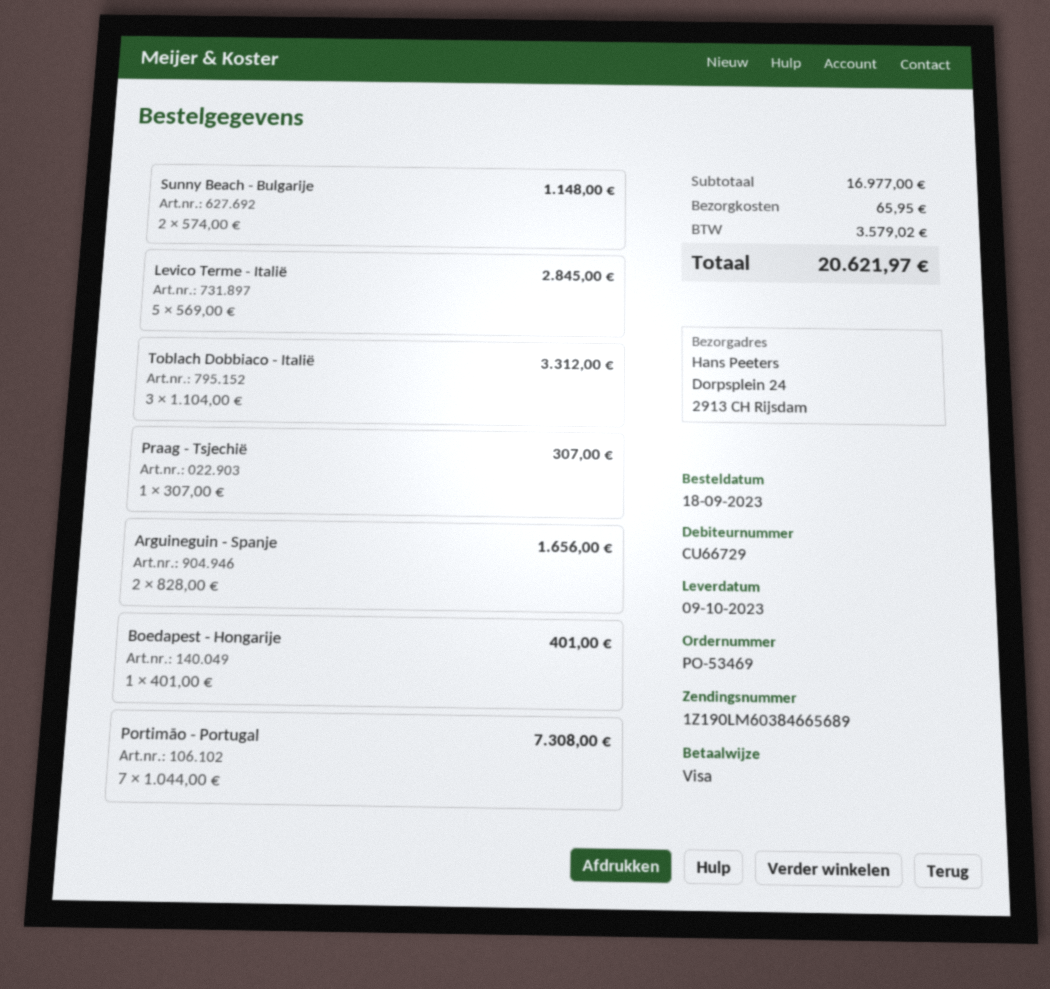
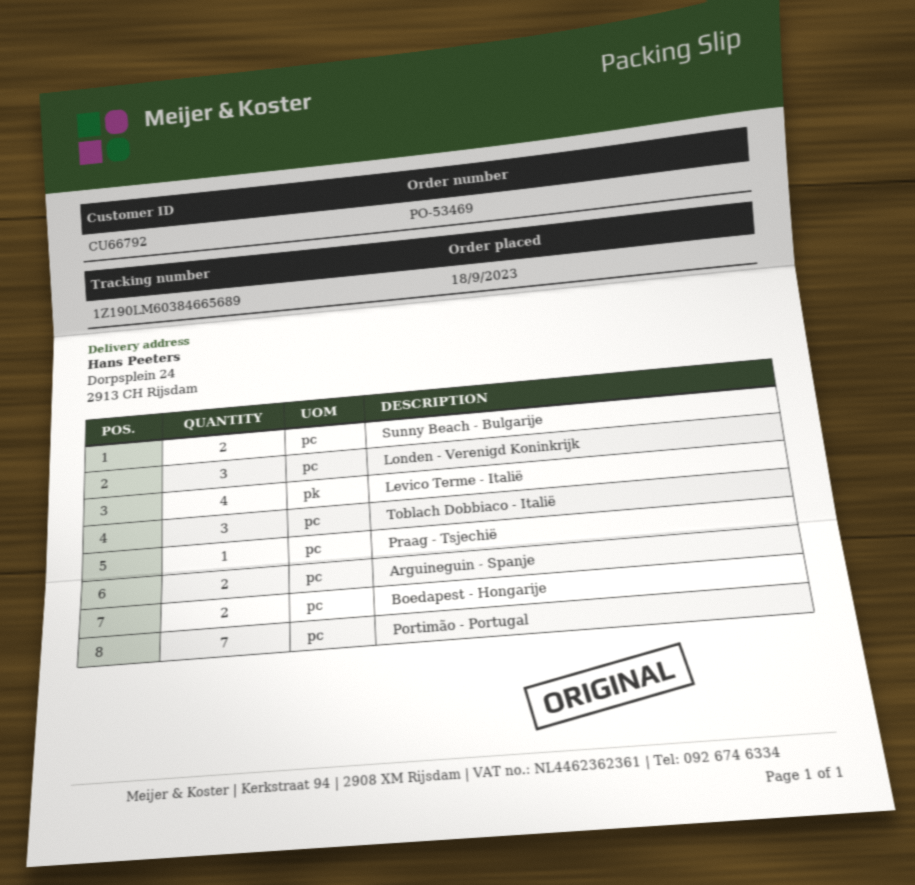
customer number: CU66729 -> CU66792
Levico Terme - Italië: 5 -> 4
Boedapest - Hongarije: 1 -> 2
Londen - Verenigd Koninkrijk: none -> 3

